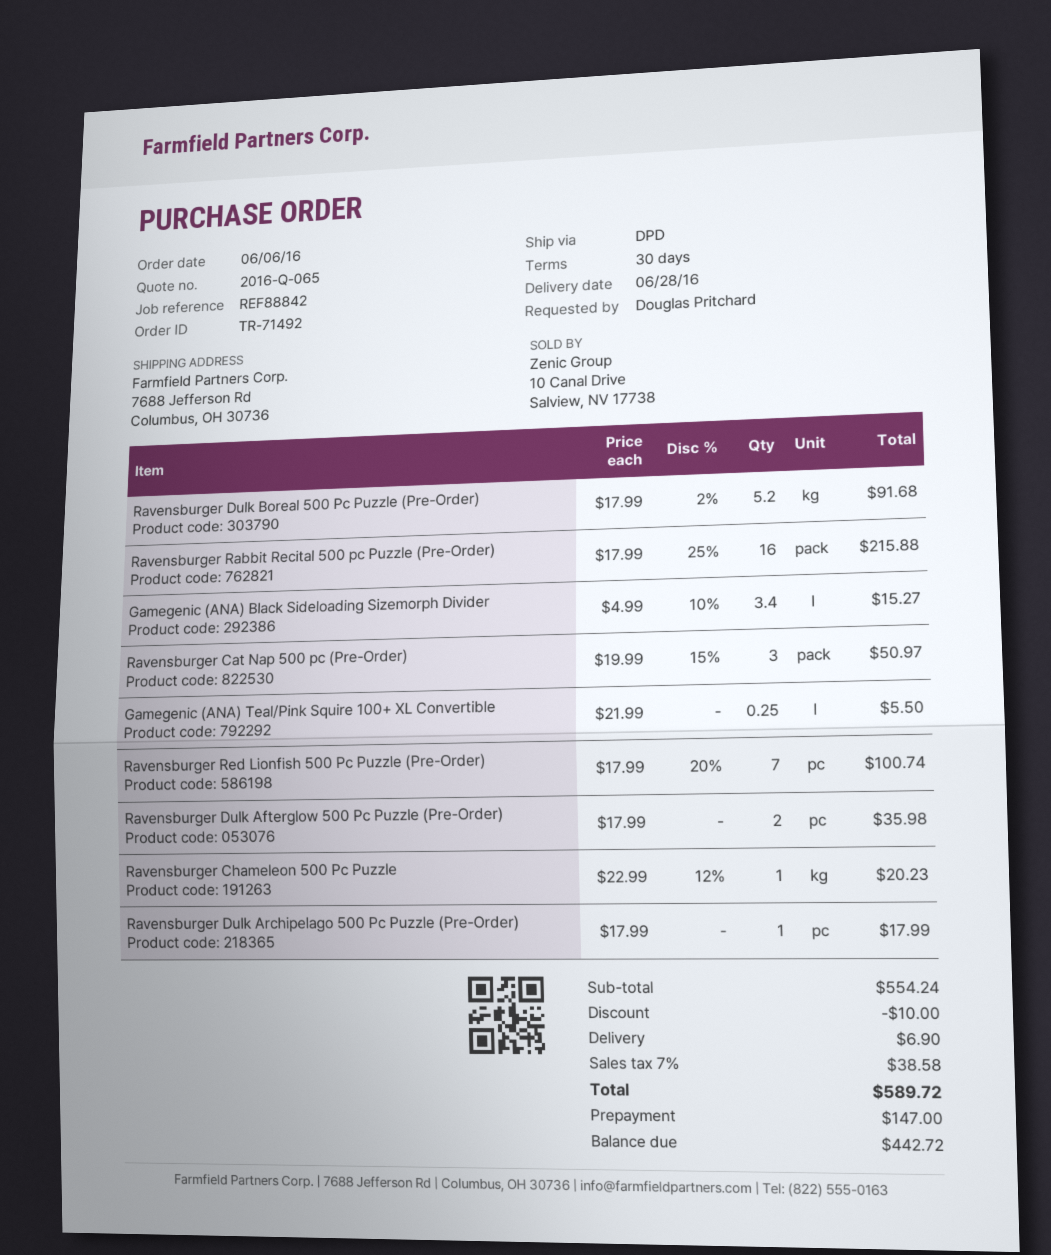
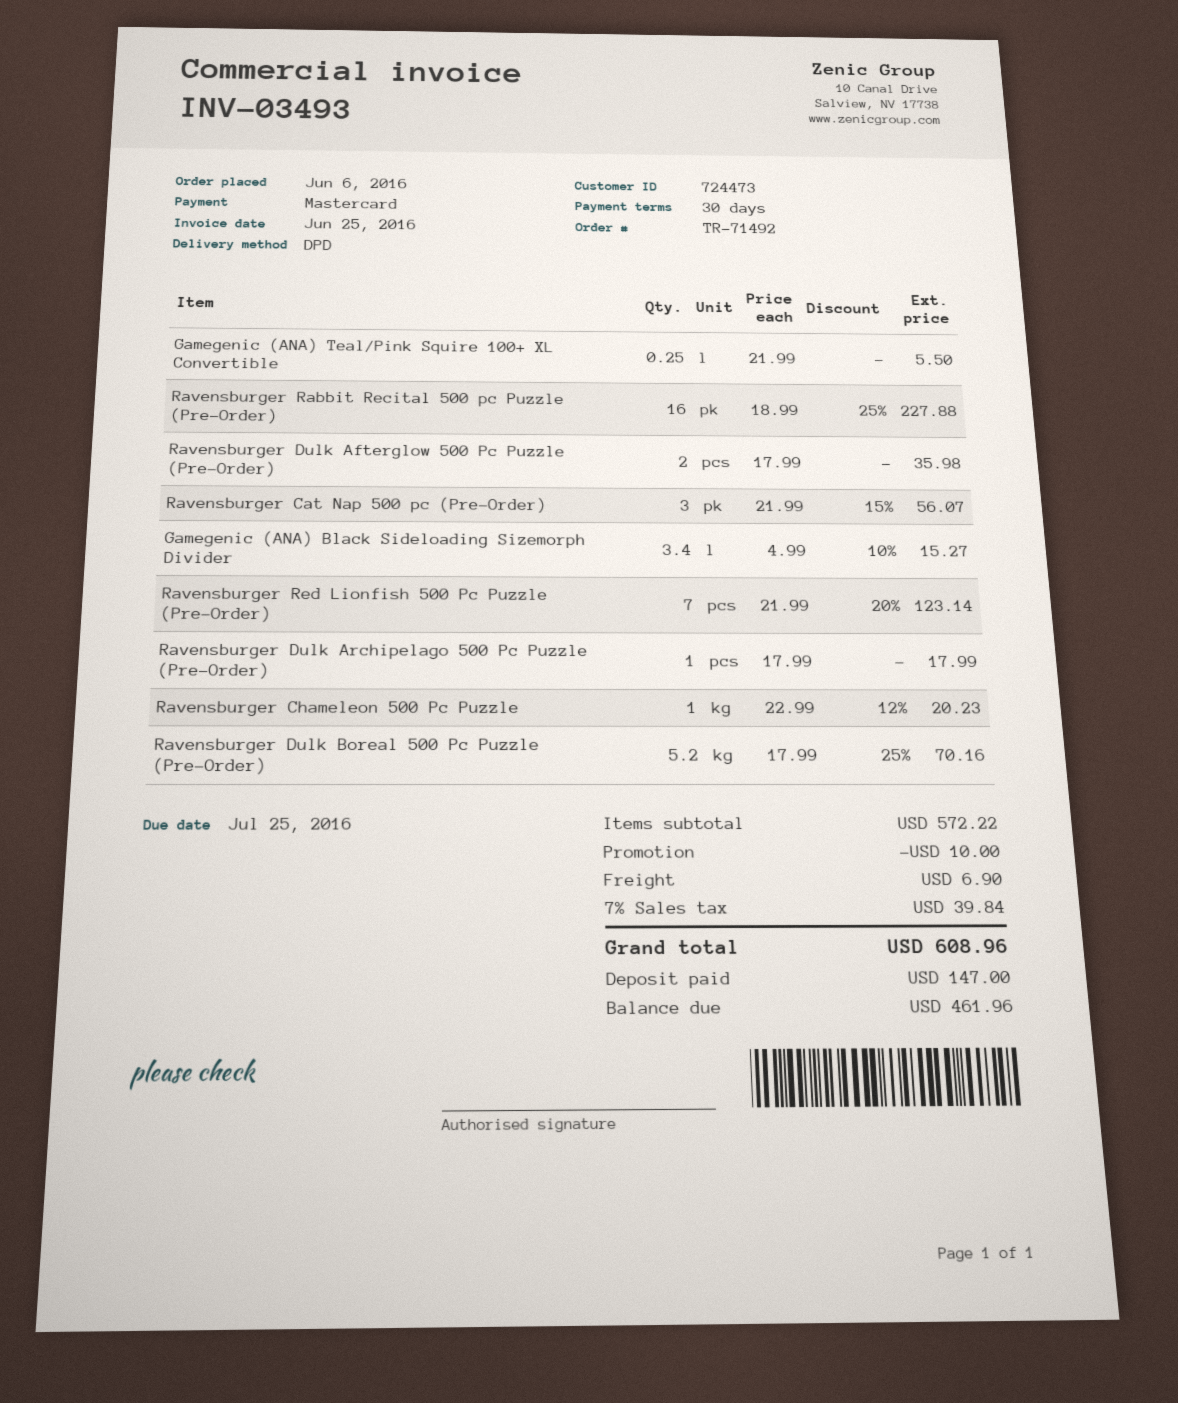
Ravensburger Dulk Boreal 500 Pc Puzzle (Pre-Order): 5.2 x 17.99 - 2% = 91.68 -> 5.2 x 17.99 - 25% = 70.16
Ravensburger Rabbit Recital 500 pc Puzzle (Pre-Order): 16 x 17.99 - 25% = 215.88 -> 16 x 18.99 - 25% = 227.88
Ravensburger Cat Nap 500 pc (Pre-Order): 3 x 19.99 - 15% = 50.97 -> 3 x 21.99 - 15% = 56.07
Ravensburger Red Lionfish 500 Pc Puzzle (Pre-Order): 7 x 17.99 - 20% = 100.74 -> 7 x 21.99 - 20% = 123.14
subtotal: 554.24 -> 572.22
tax: 7% = 38.58 -> 7% = 39.84
total: 589.72 -> 608.96
balance: 442.72 -> 461.96

